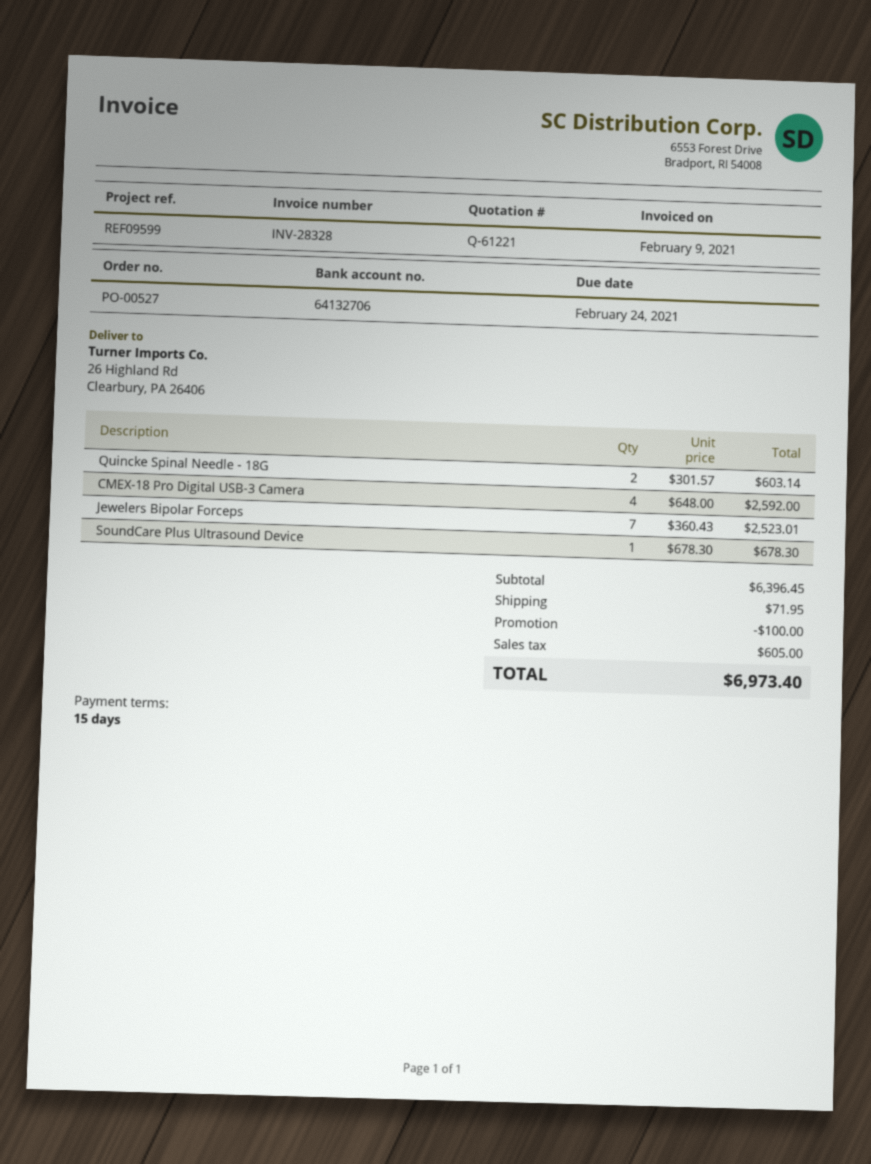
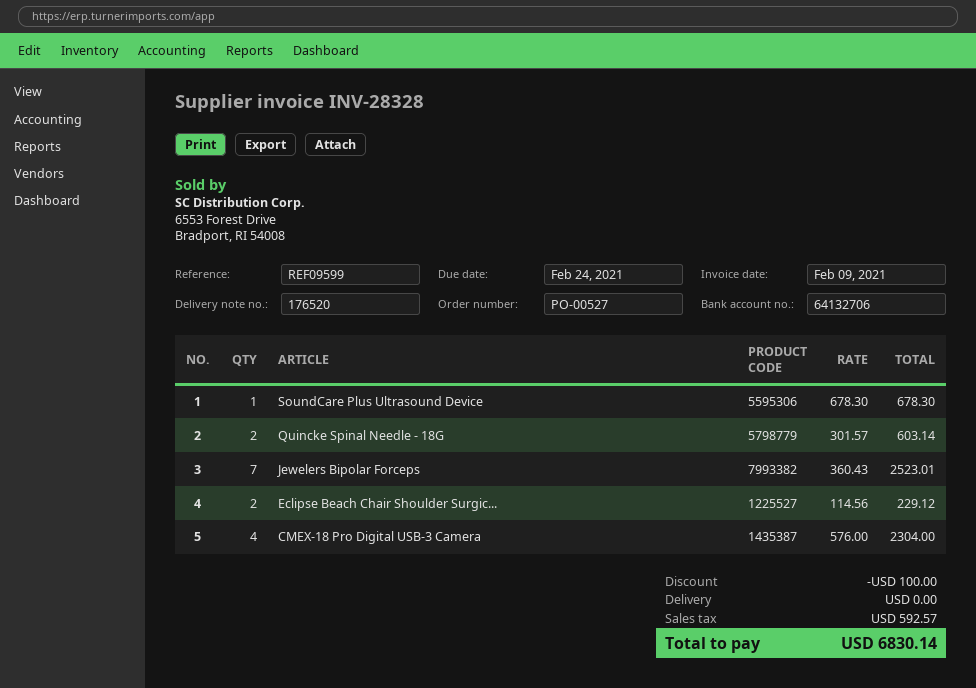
CMEX-18 Pro Digital USB-3 Camera: 4 x 648.00 = 2592.00 -> 4 x 576.00 = 2304.00
Eclipse Beach Chair Shoulder Surgic...: none -> 2 x 114.56 = 229.12
shipping: 71.95 -> 0.00
tax: 605.00 -> 592.57
total: 6973.40 -> 6830.14

